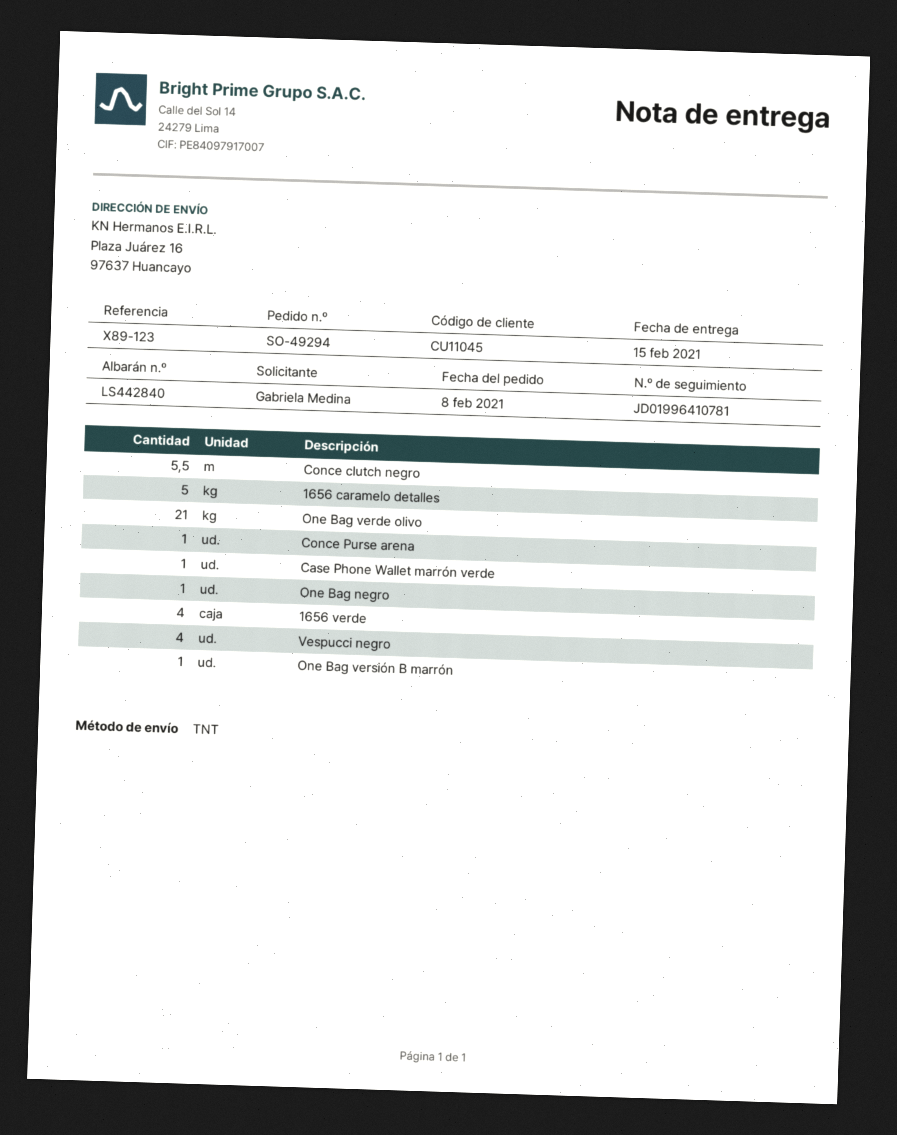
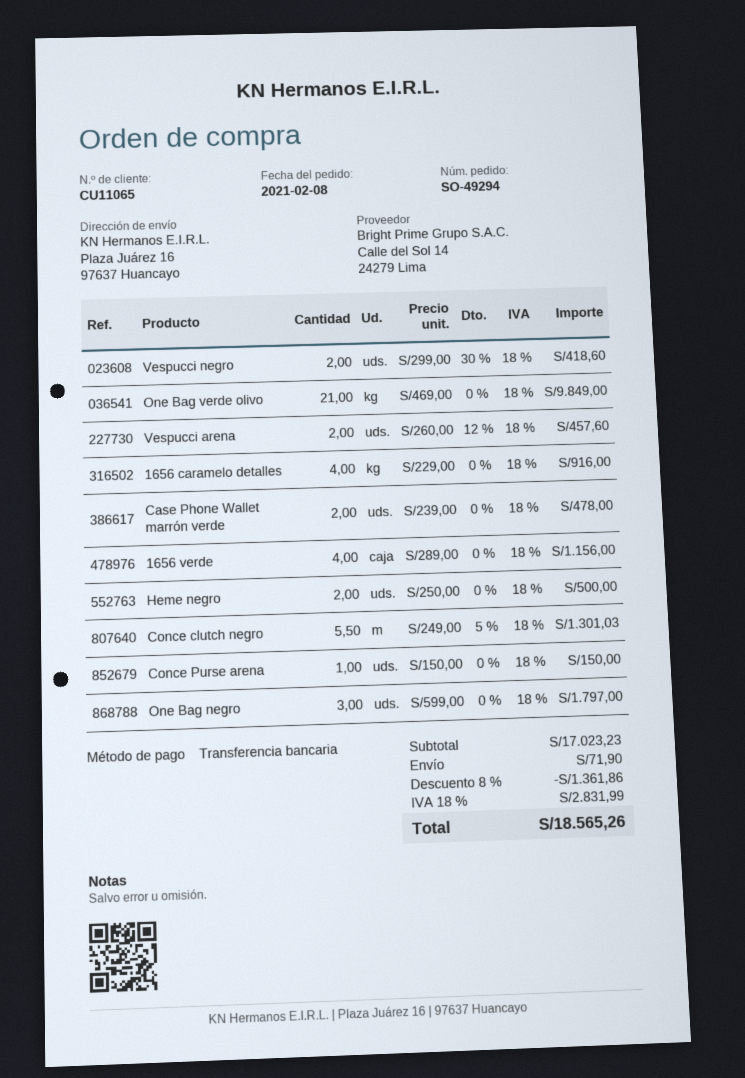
customer number: CU11045 -> CU11065
1656 caramelo detalles: 5 -> 4
Case Phone Wallet marrón verde: 1 -> 2
One Bag negro: 1 -> 3
Vespucci negro: 4 -> 2
One Bag versión B marrón: 1 -> none
Vespucci arena: none -> 2
Heme negro: none -> 2

